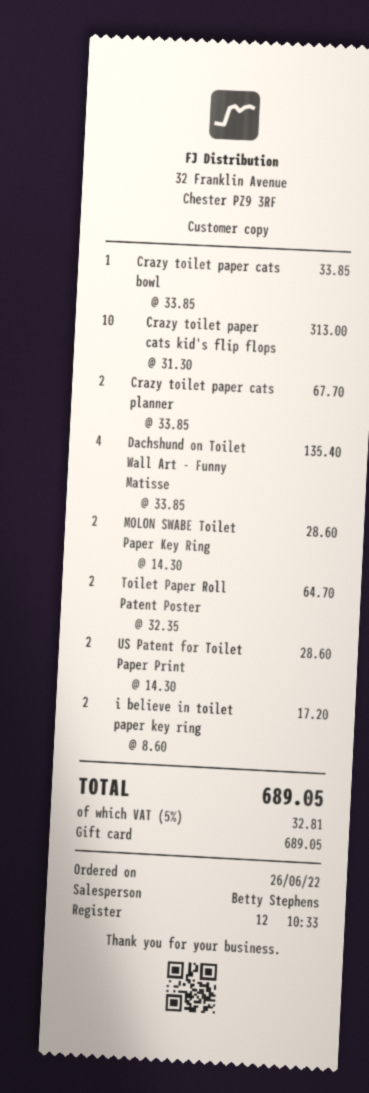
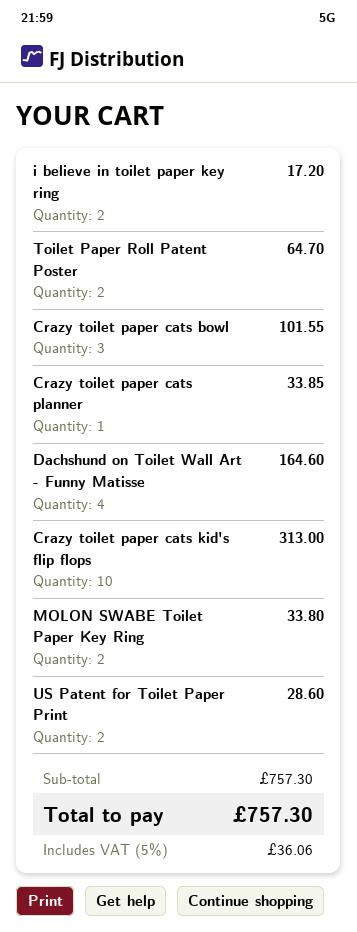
Crazy toilet paper cats bowl: 1 for 33.85 -> 3 for 101.55
Crazy toilet paper cats planner: 2 for 67.70 -> 1 for 33.85
Dachshund on Toilet Wall Art - Funny Matisse: 4 for 135.40 -> 4 for 164.60
MOLON SWABE Toilet Paper Key Ring: 2 for 28.60 -> 2 for 33.80
tax: 5% = 32.81 -> 5% = 36.06
total: 689.05 -> 757.30

